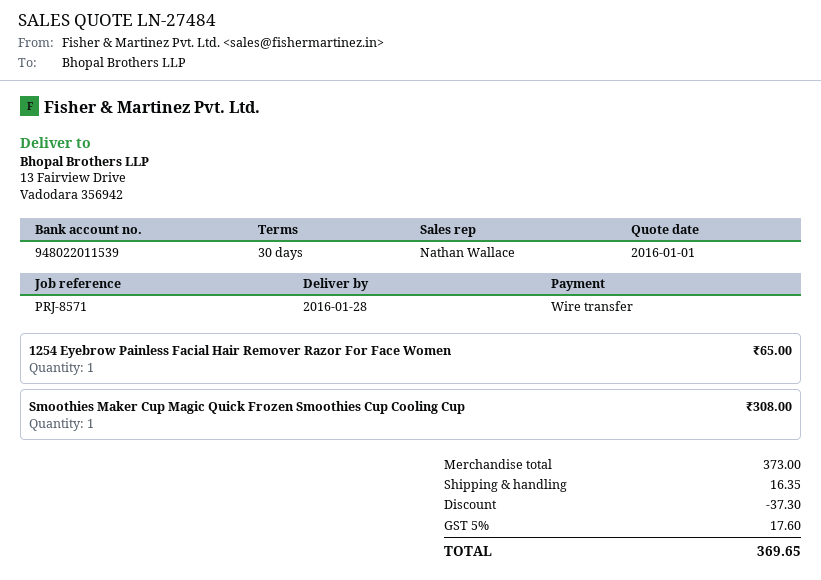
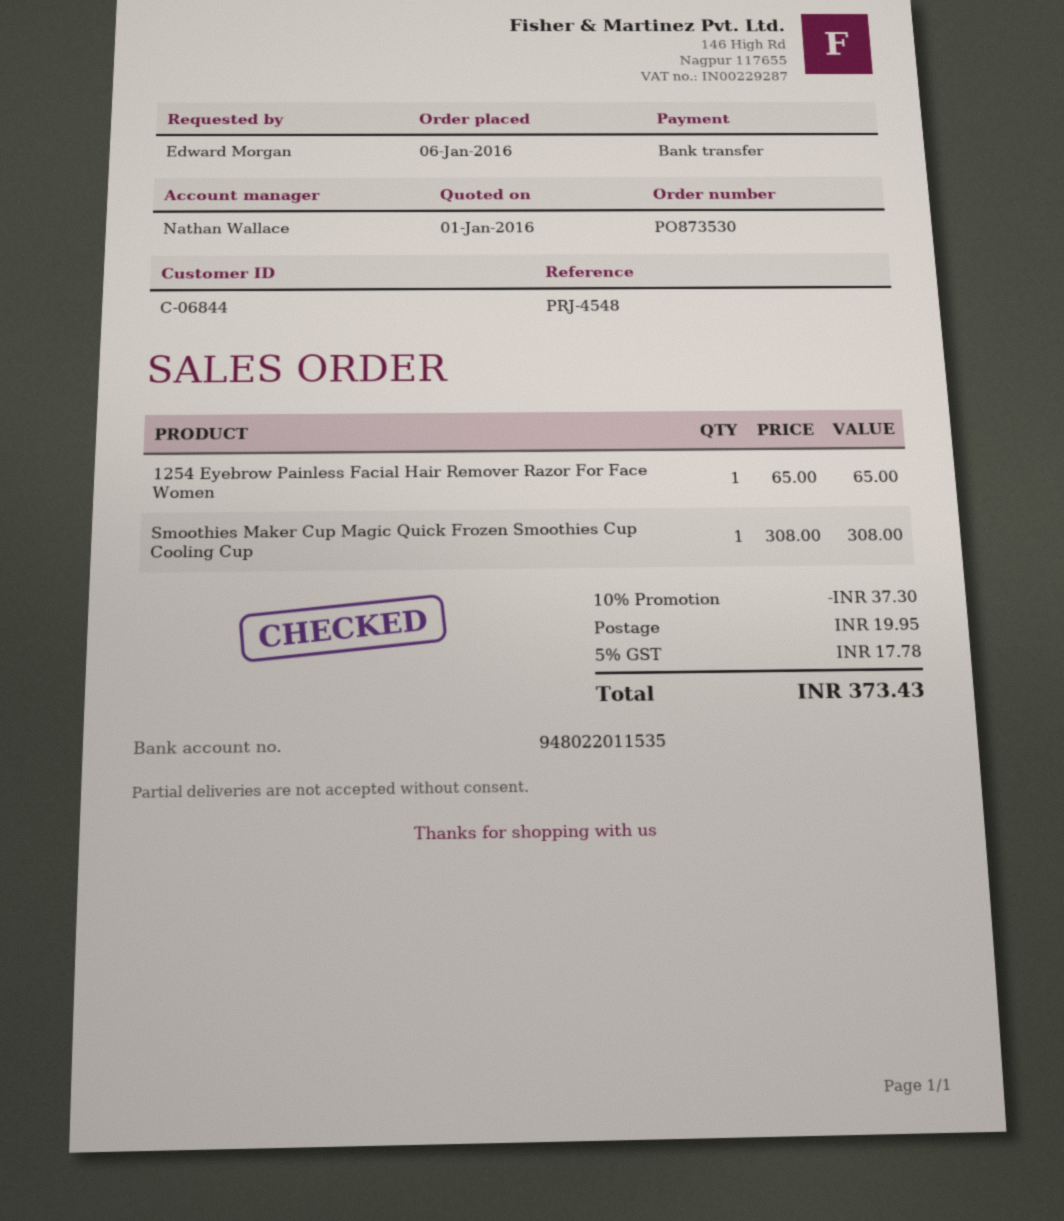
reference: PRJ-8571 -> PRJ-4548
bank account: 948022011539 -> 948022011535
shipping: 16.35 -> 19.95
tax: 5% = 17.60 -> 5% = 17.78
total: 369.65 -> 373.43

